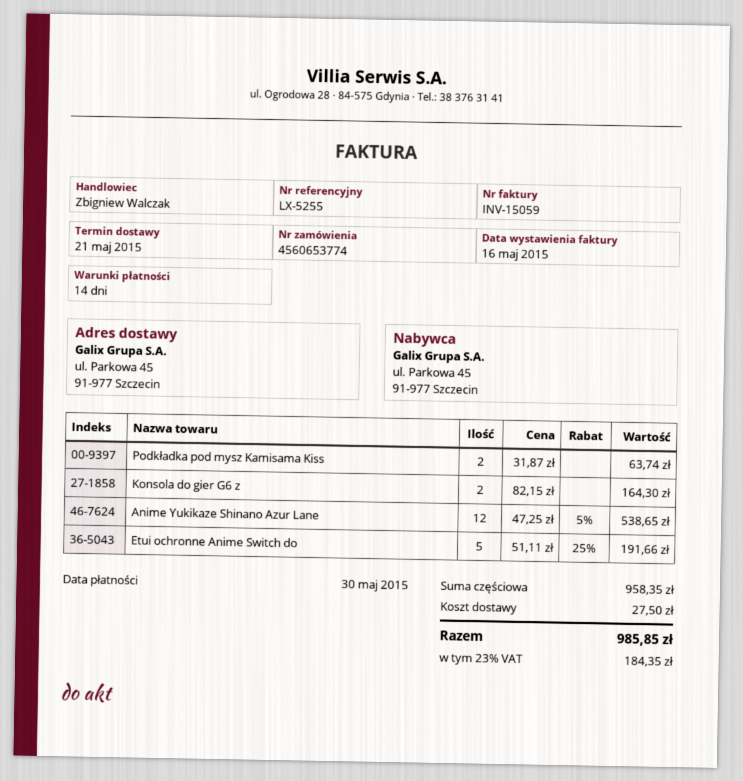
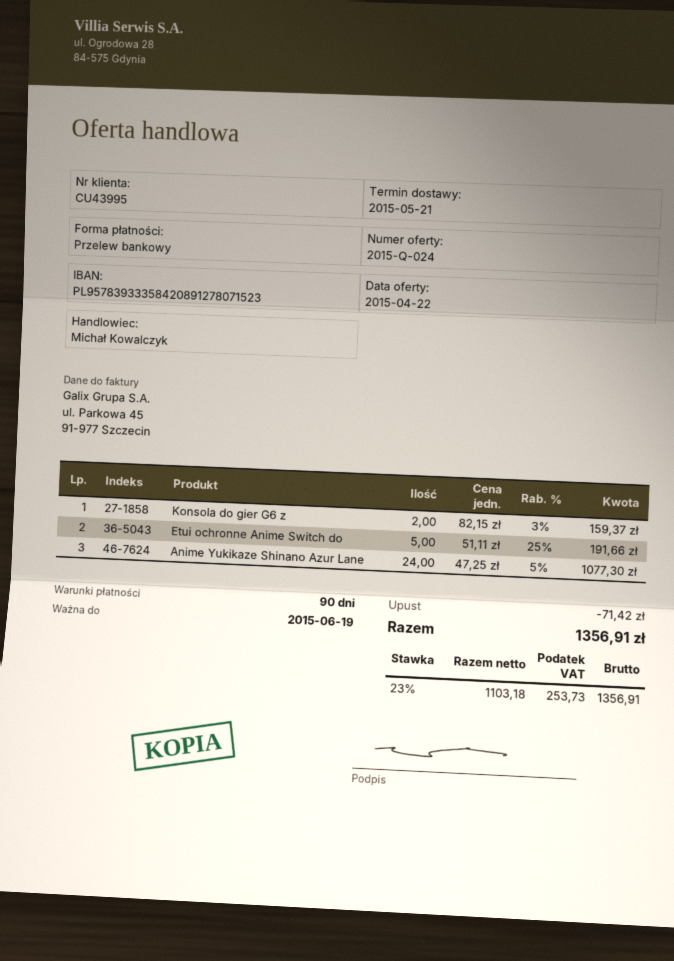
payment terms: 14 days -> 90 days
sales rep: Zbigniew Walczak -> Michał Kowalczyk
Podkładka pod mysz Kamisama Kiss: 2 x 31.87 = 63.74 -> none
Konsola do gier G6 z: 2 x 82.15 = 164.30 -> 2 x 82.15 - 3% = 159.37
Anime Yukikaze Shinano Azur Lane: 12 x 47.25 - 5% = 538.65 -> 24 x 47.25 - 5% = 1077.30
discount: none -> 71.42
shipping: 27.50 -> none
tax: 23% = 184.35 -> 23% = 253.73
total: 985.85 -> 1356.91

